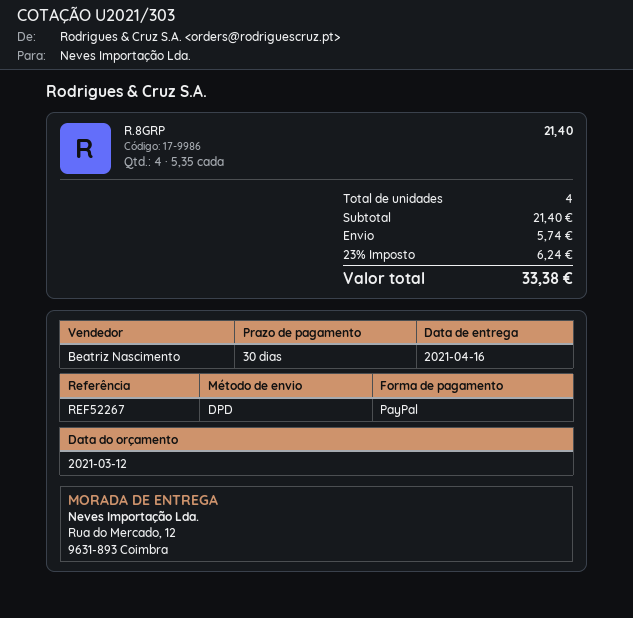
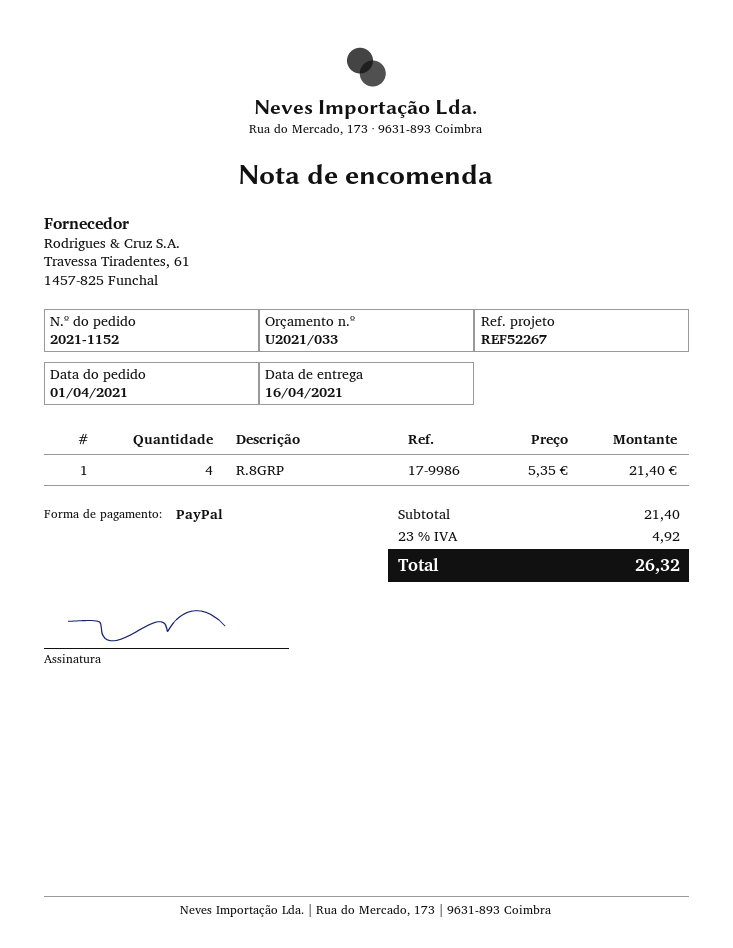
quote number: U2021/303 -> U2021/033
shipping: 5.74 -> none
tax: 23% = 6.24 -> 23% = 4.92
total: 33.38 -> 26.32

